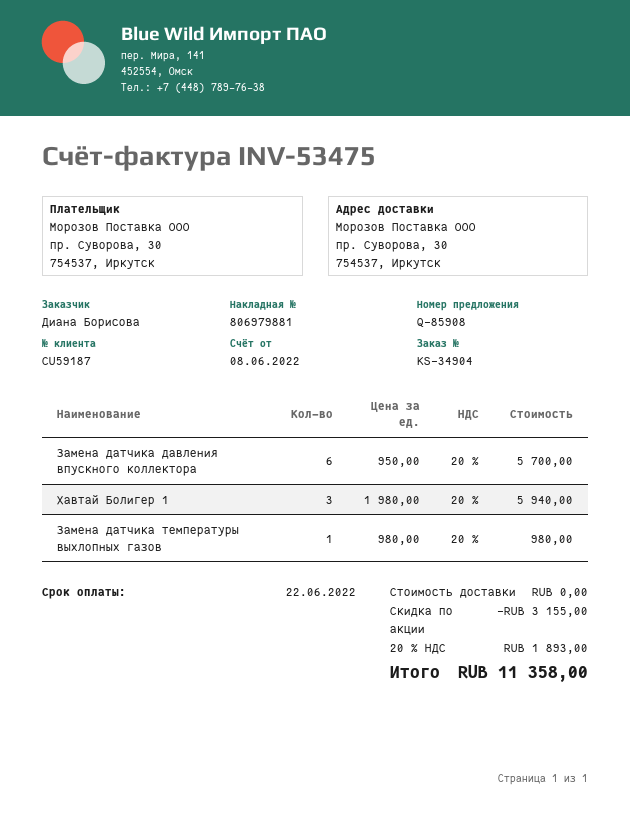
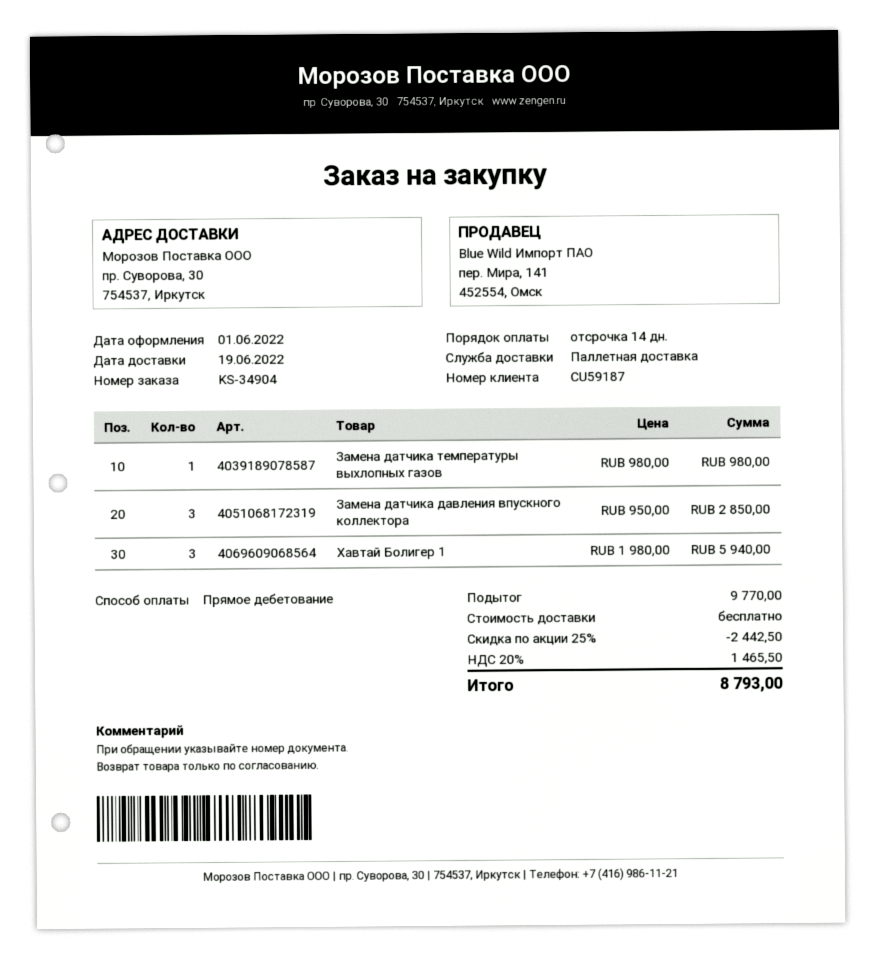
Замена датчика давления впускного коллектора: 6 x 950.00 = 5700.00 -> 3 x 950.00 = 2850.00
discount: 3155.00 -> 2442.50
tax: 20% = 1893.00 -> 20% = 1465.50
total: 11358.00 -> 8793.00

